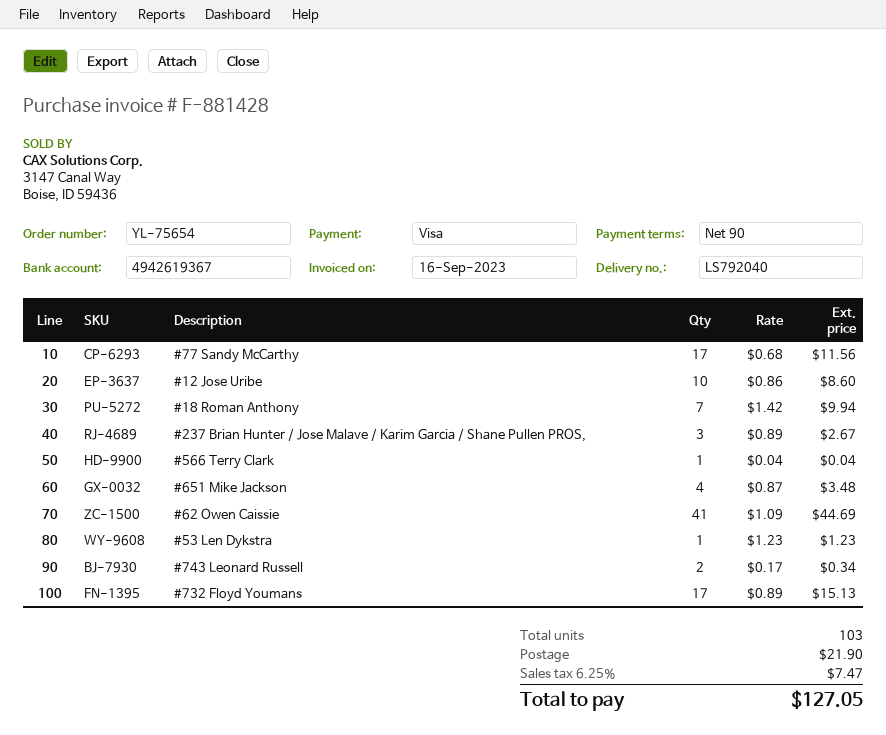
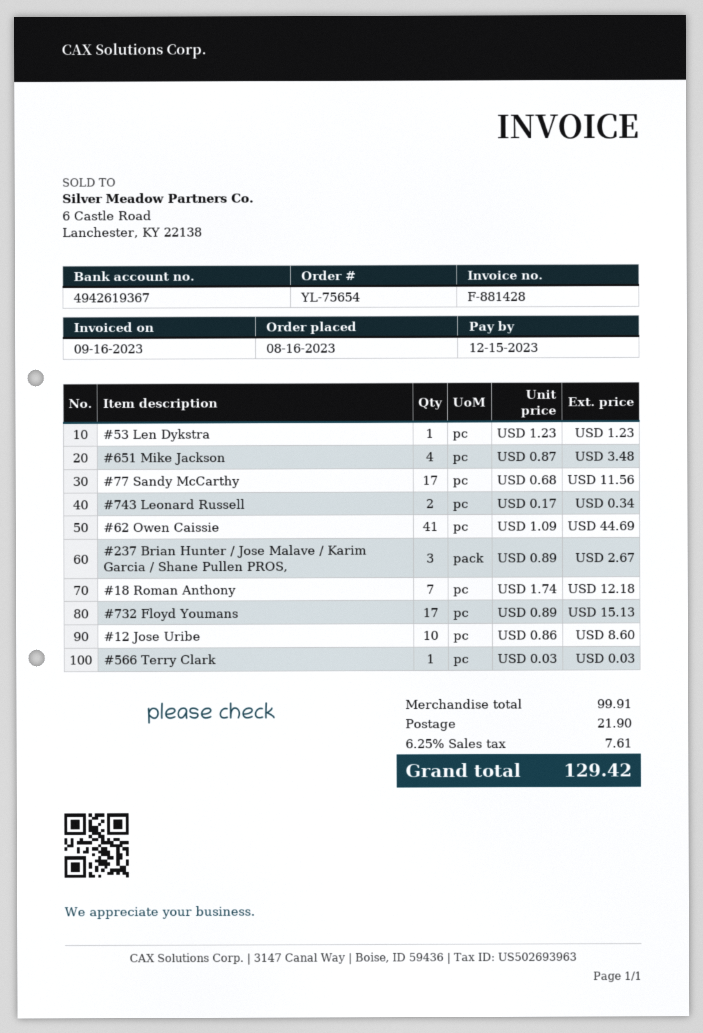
#18 Roman Anthony: 7 x 1.42 = 9.94 -> 7 x 1.74 = 12.18
#566 Terry Clark: 1 x 0.04 = 0.04 -> 1 x 0.03 = 0.03
tax: 6.25% = 7.47 -> 6.25% = 7.61
total: 127.05 -> 129.42

